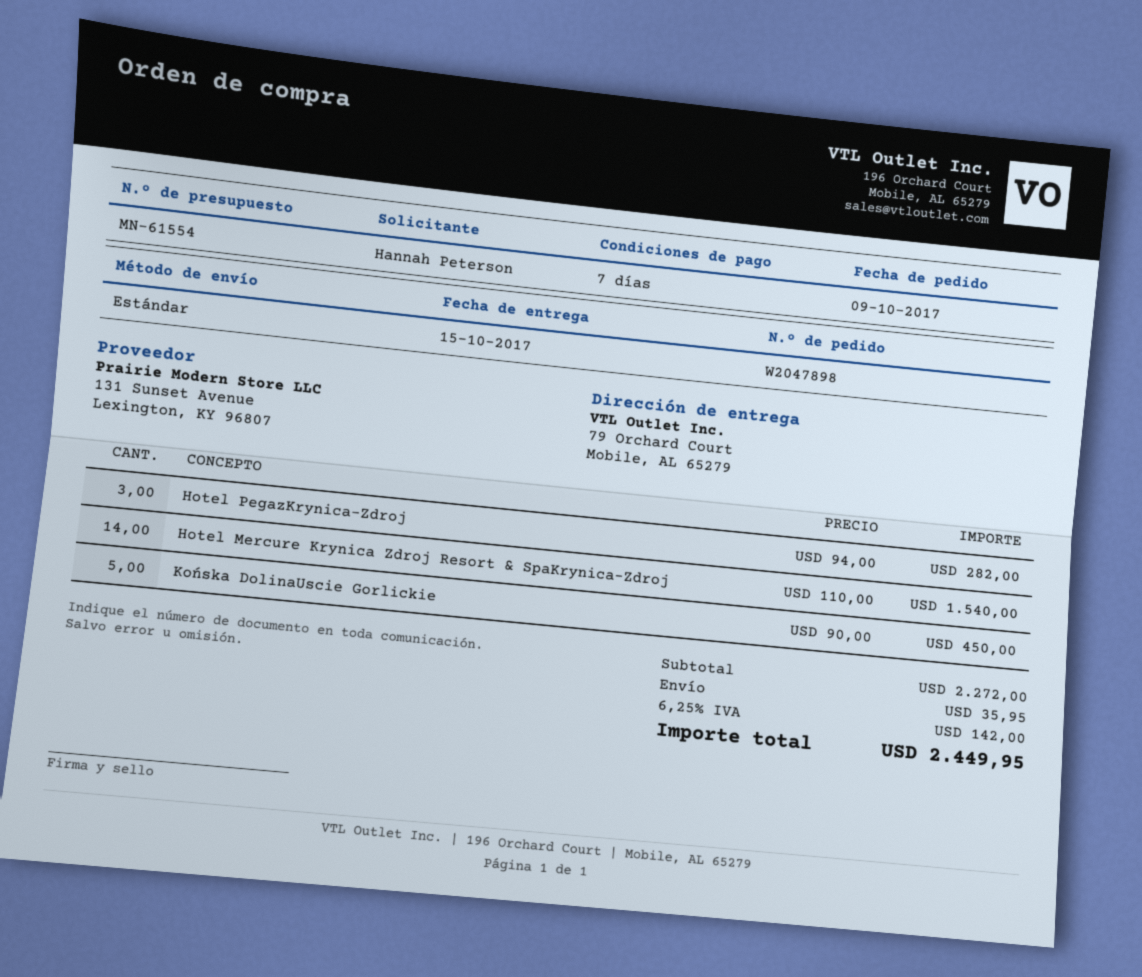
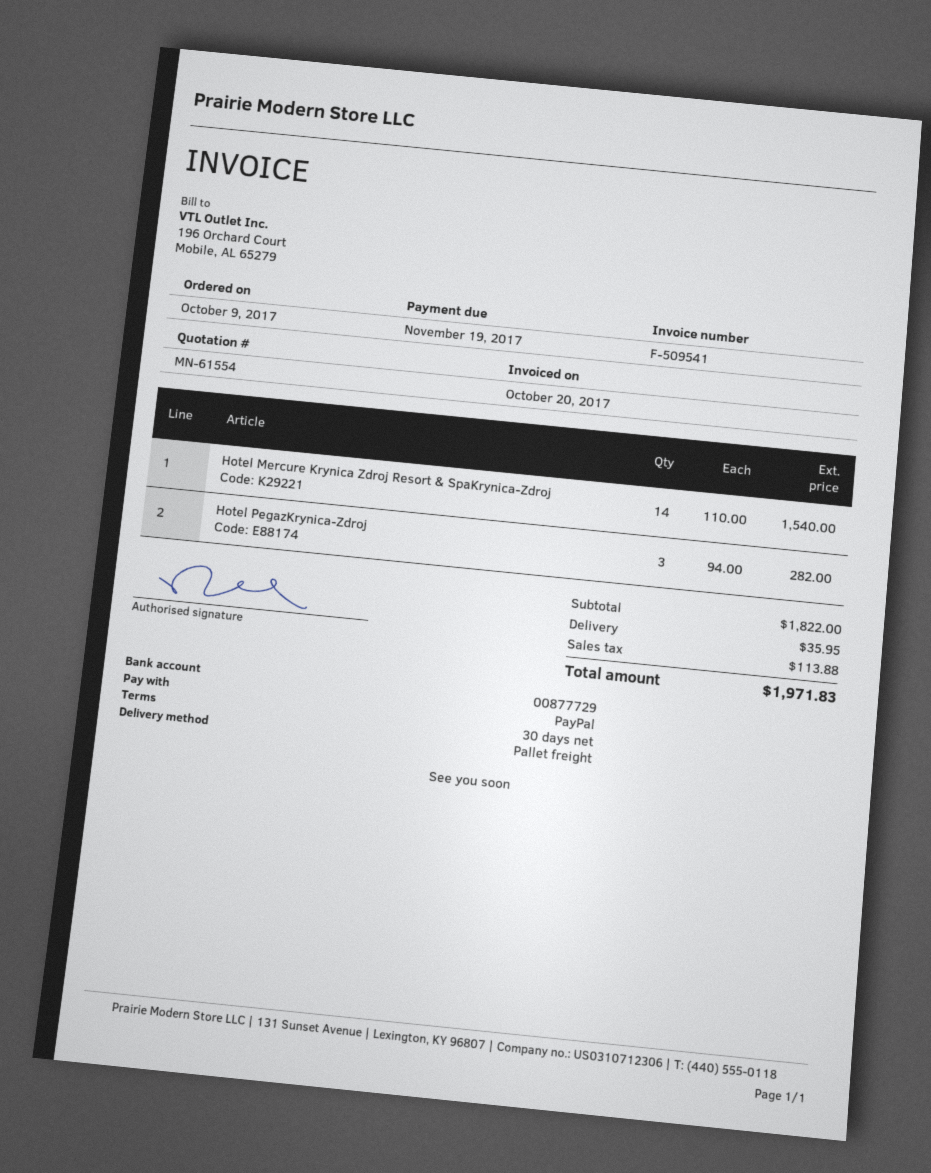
payment terms: 7 days -> 30 days
shipping method: standard -> pallet freight
Końska DolinaUscie Gorlickie: 5 x 90.00 = 450.00 -> none
subtotal: 2272.00 -> 1822.00
tax: 142.00 -> 113.88
total: 2449.95 -> 1971.83

